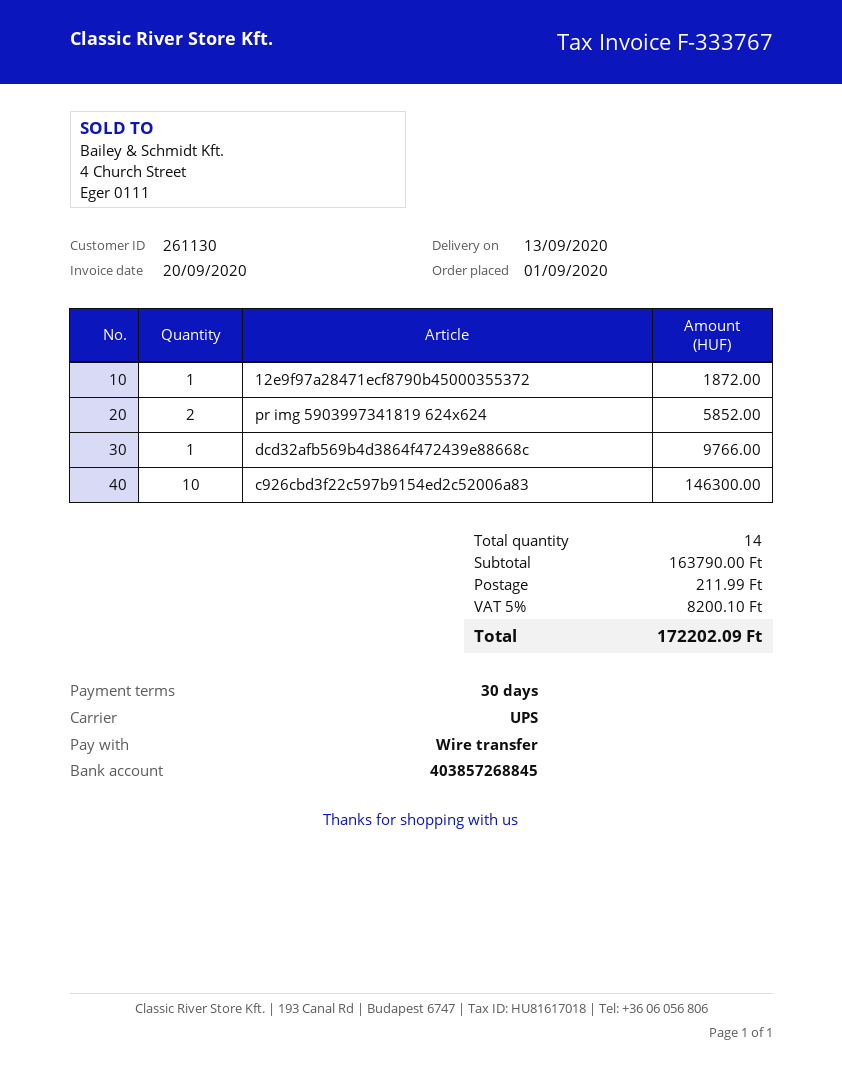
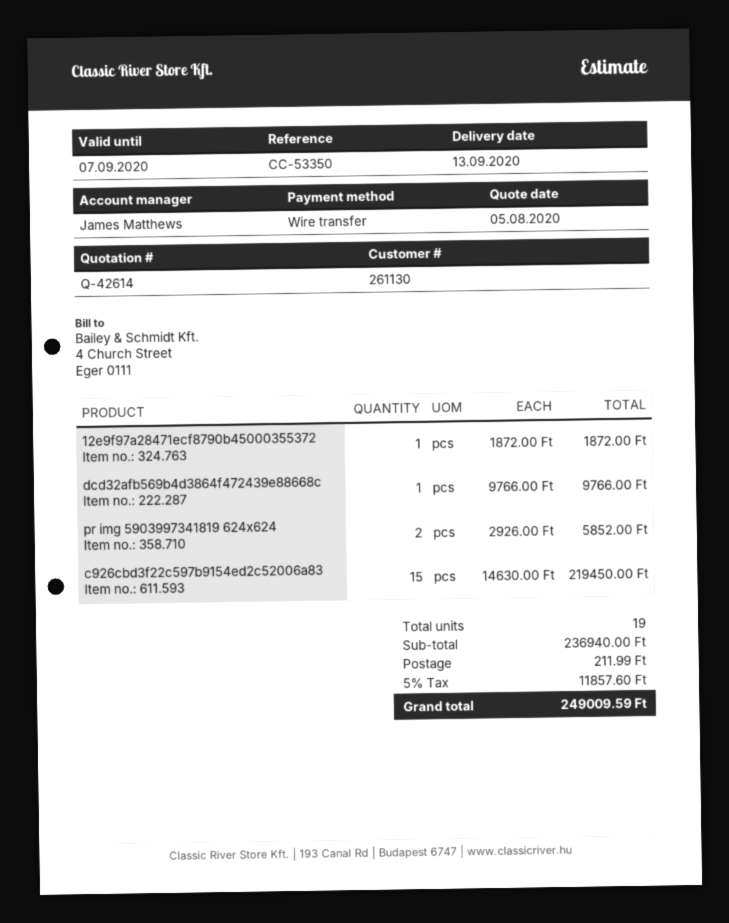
c926cbd3f22c597b9154ed2c52006a83: 10 for 146300.00 -> 15 for 219450.00
total quantity: 14 -> 19
subtotal: 163790.00 -> 236940.00
tax: 5% = 8200.10 -> 5% = 11857.60
total: 172202.09 -> 249009.59

